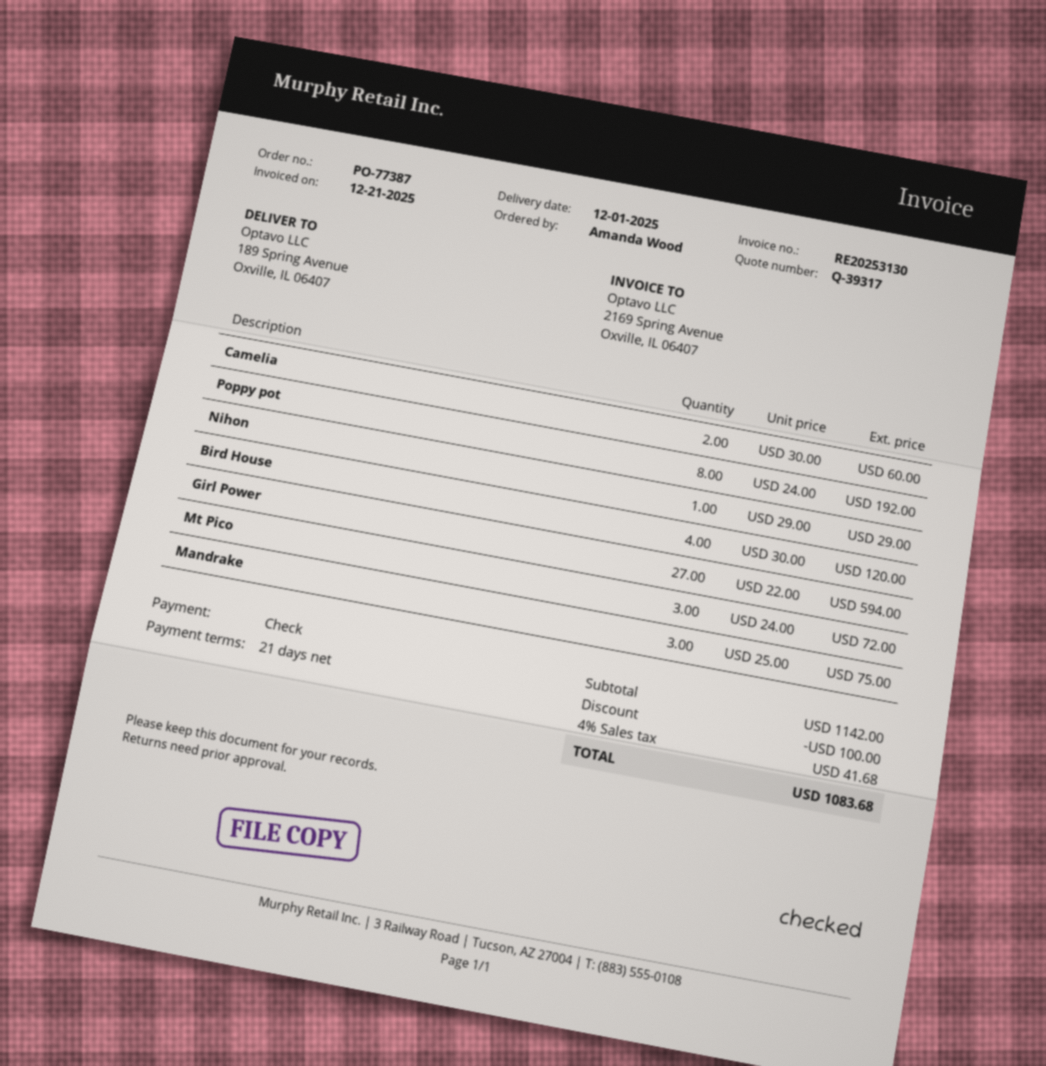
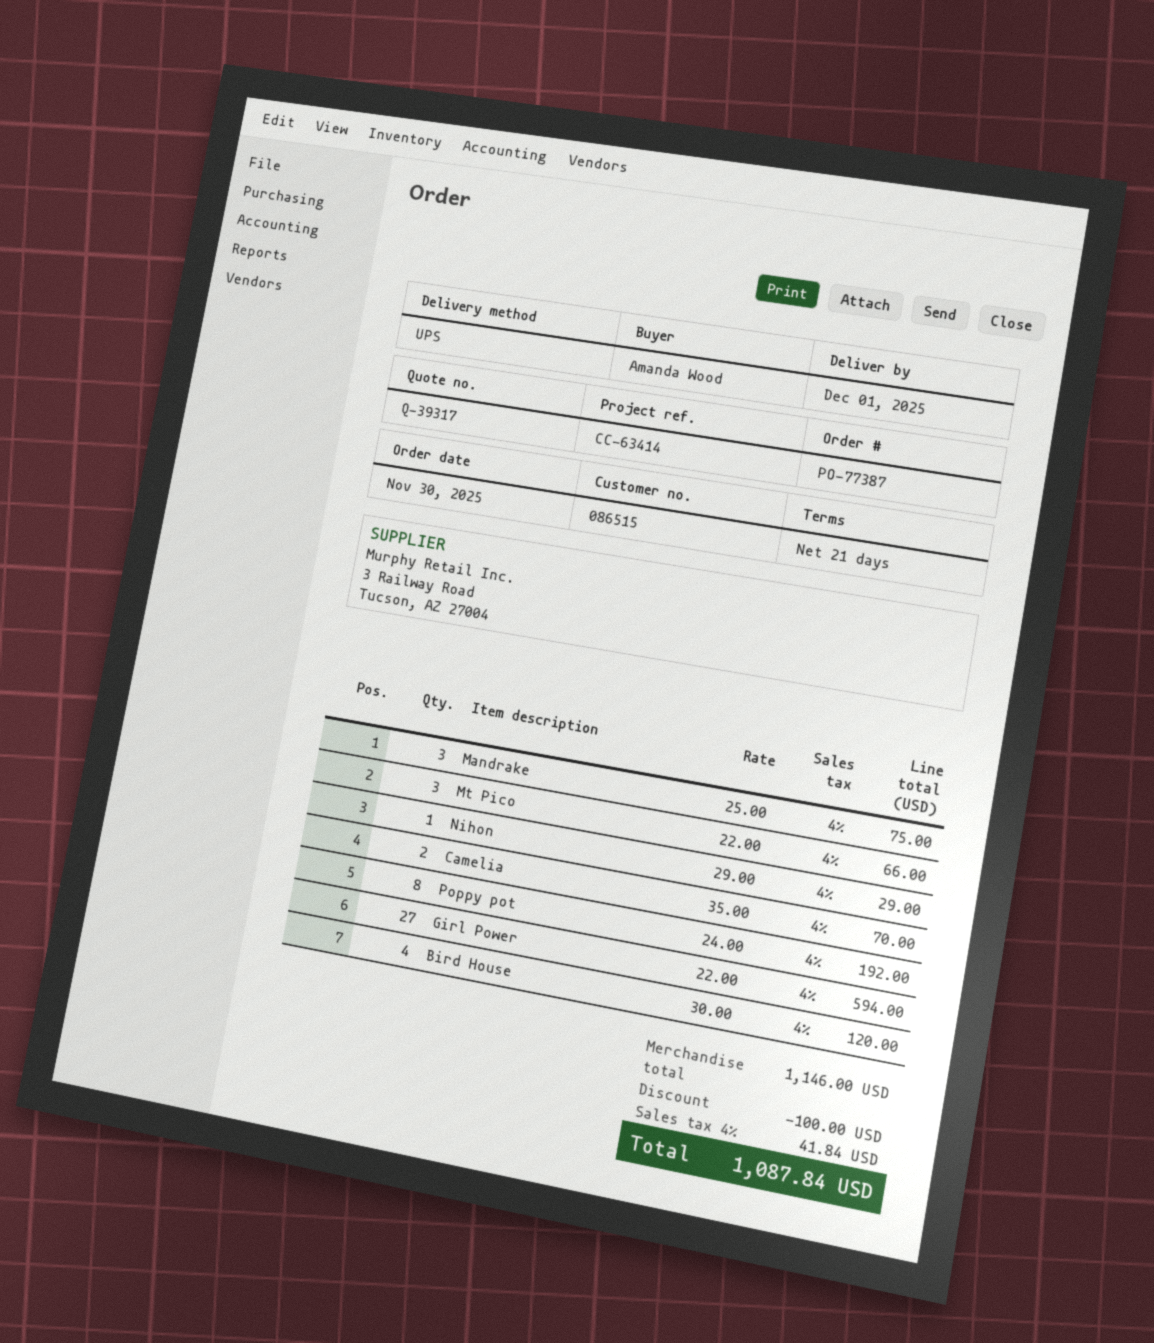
Camelia: 2 x 30.00 = 60.00 -> 2 x 35.00 = 70.00
Mt Pico: 3 x 24.00 = 72.00 -> 3 x 22.00 = 66.00
subtotal: 1142.00 -> 1146.00
tax: 4% = 41.68 -> 4% = 41.84
total: 1083.68 -> 1087.84

